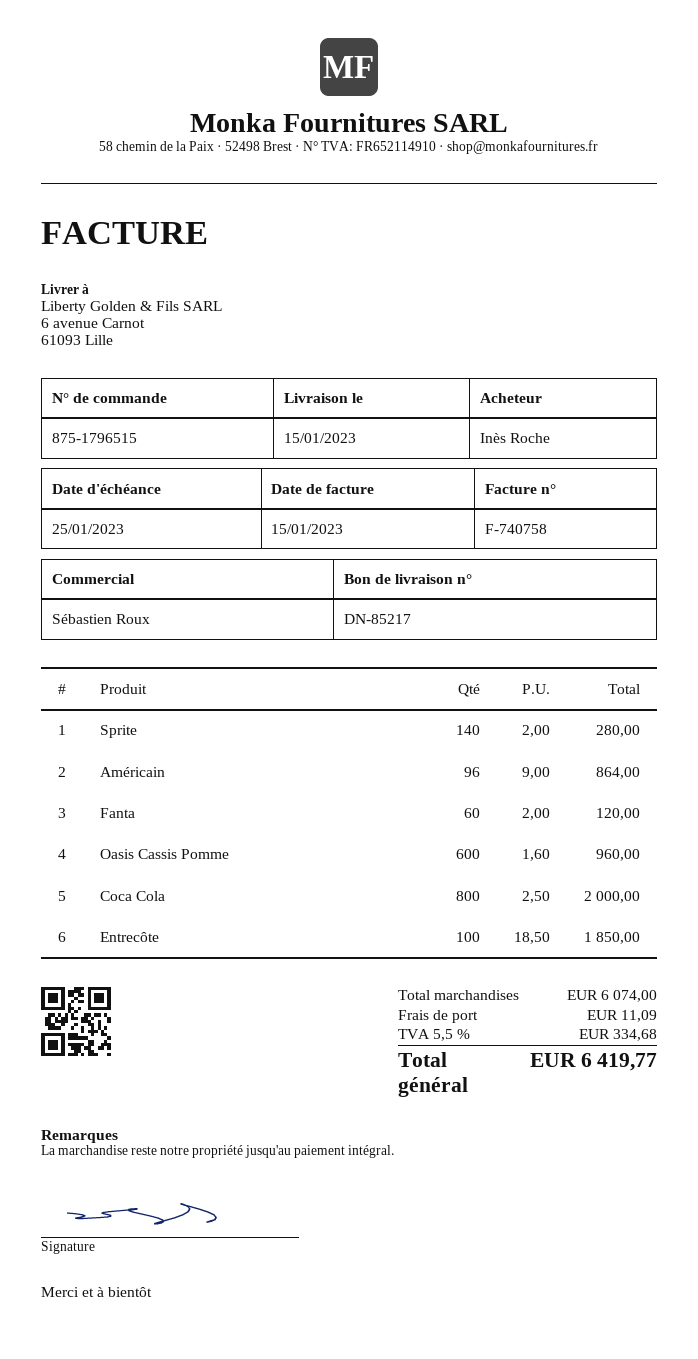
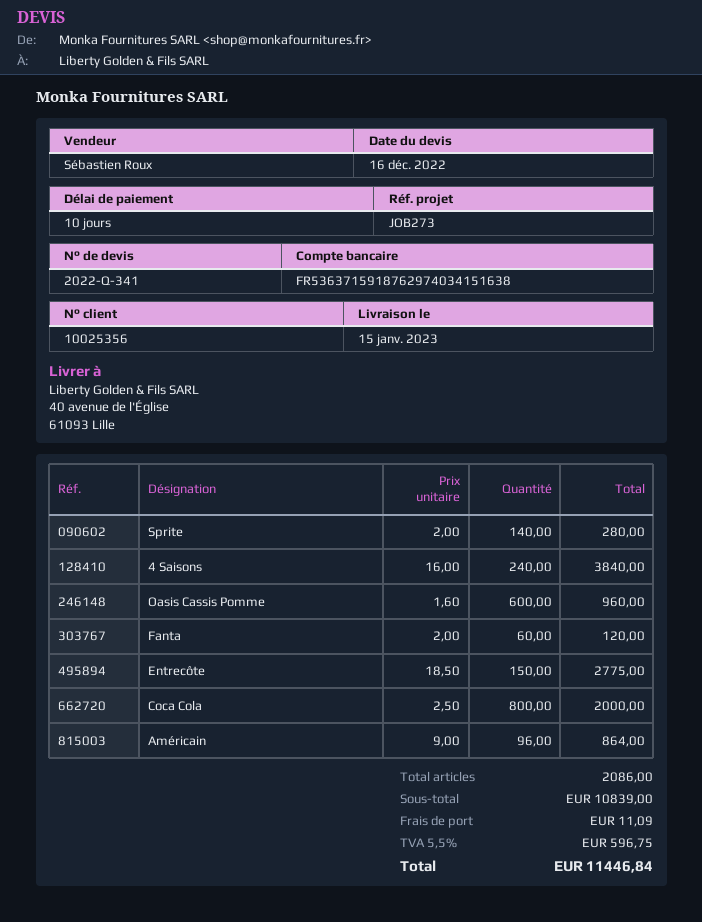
ship to: 6 avenue Carnot, 61093 Lille -> 40 avenue de l'Église, 61093 Lille
Entrecôte: 100 x 18.50 = 1850.00 -> 150 x 18.50 = 2775.00
4 Saisons: none -> 240 x 16.00 = 3840.00
subtotal: 6074.00 -> 10839.00
tax: 5.5% = 334.68 -> 5.5% = 596.75
total: 6419.77 -> 11446.84

